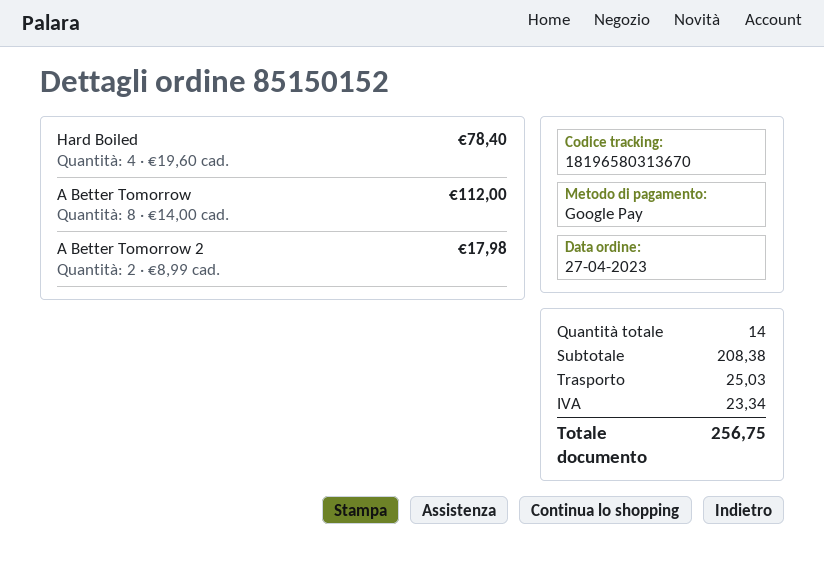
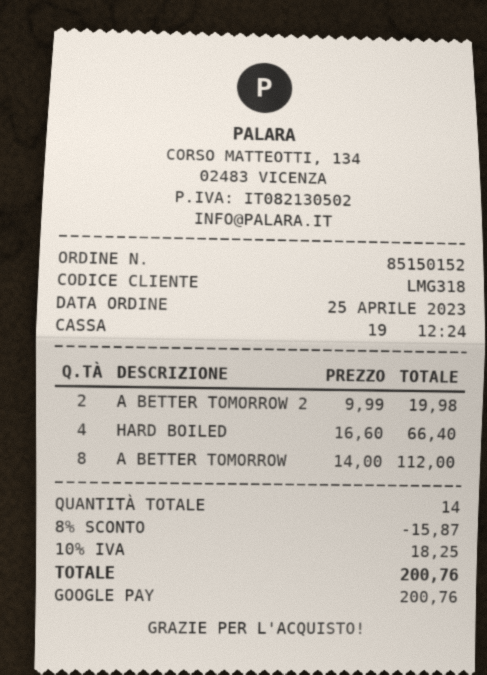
order date: 2023-04-27 -> 2023-04-25
Hard Boiled: 4 x 19.60 = 78.40 -> 4 x 16.60 = 66.40
A Better Tomorrow 2: 2 x 8.99 = 17.98 -> 2 x 9.99 = 19.98
discount: none -> 8% = 15.87
shipping: 25.03 -> none
tax: 23.34 -> 18.25
total: 256.75 -> 200.76

